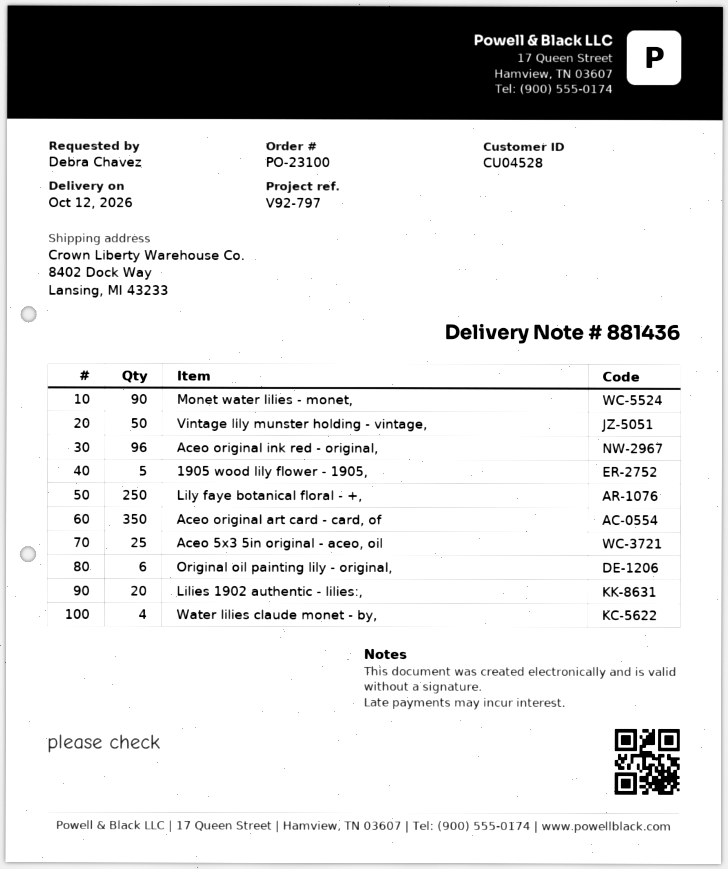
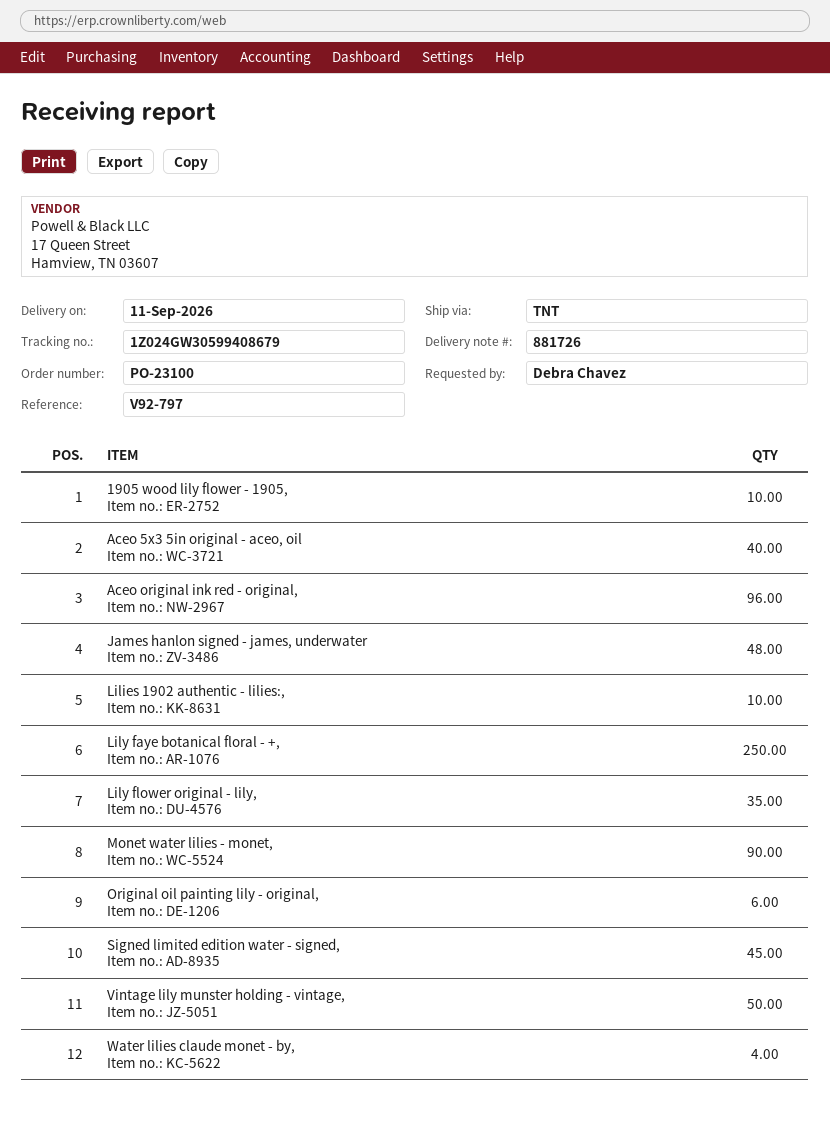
delivery note number: 881436 -> 881726
delivery date: 2026-10-12 -> 2026-09-11
1905 wood lily flower - 1905,: 5 -> 10
Aceo original art card - card, of: 350 -> none
Aceo 5x3 5in original - aceo, oil: 25 -> 40
Lilies 1902 authentic - lilies:,: 20 -> 10
James hanlon signed - james, underwater: none -> 48
Lily flower original - lily,: none -> 35
Signed limited edition water - signed,: none -> 45

